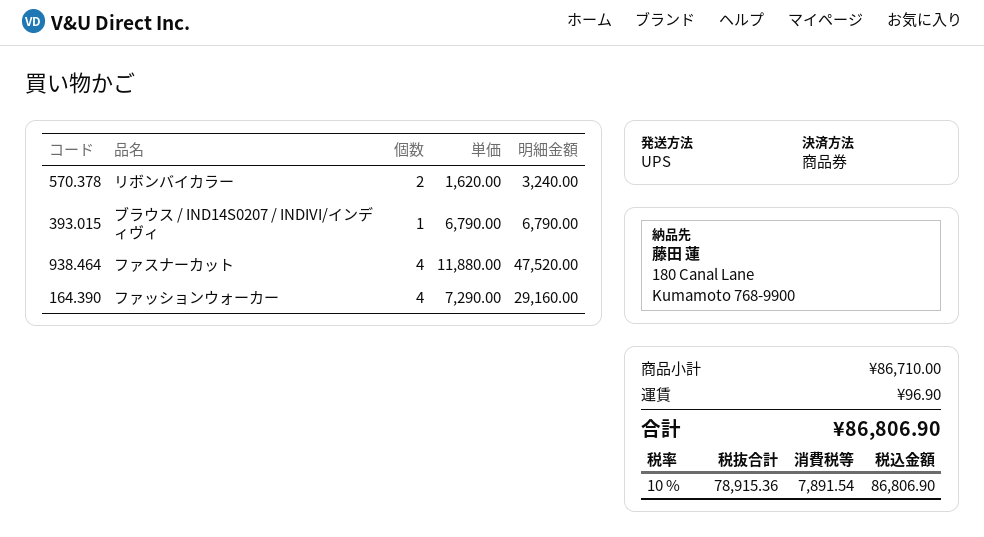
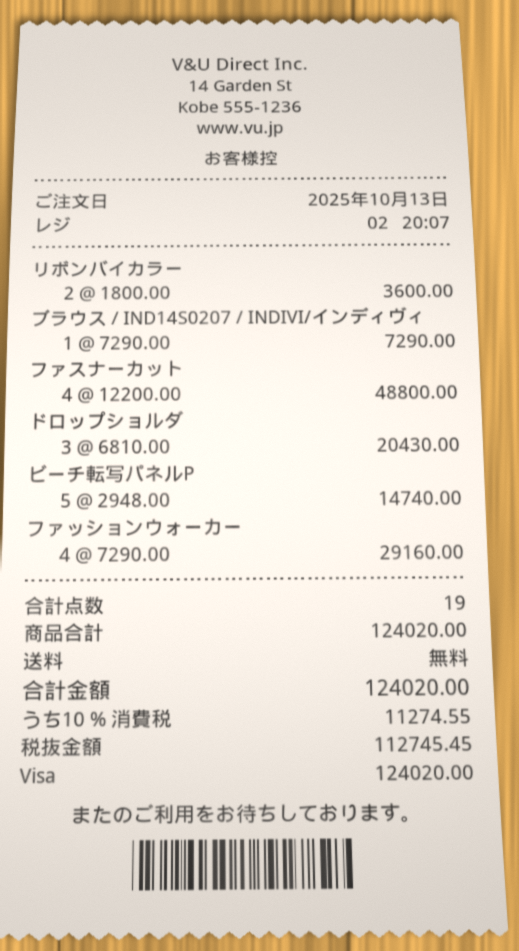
payment method: gift card -> Visa
リボンバイカラー: 2 x 1620.00 = 3240.00 -> 2 x 1800.00 = 3600.00
ブラウス / IND14S0207 / INDIVI/インディヴィ: 1 x 6790.00 = 6790.00 -> 1 x 7290.00 = 7290.00
ファスナーカット: 4 x 11880.00 = 47520.00 -> 4 x 12200.00 = 48800.00
ドロップショルダ: none -> 3 x 6810.00 = 20430.00
ビーチ転写パネルP: none -> 5 x 2948.00 = 14740.00
subtotal: 86710.00 -> 124020.00
shipping: 96.90 -> 0.00
net: 78915.36 -> 112745.45
tax: 10% = 7891.54 -> 10% = 11274.55
total: 86806.90 -> 124020.00

